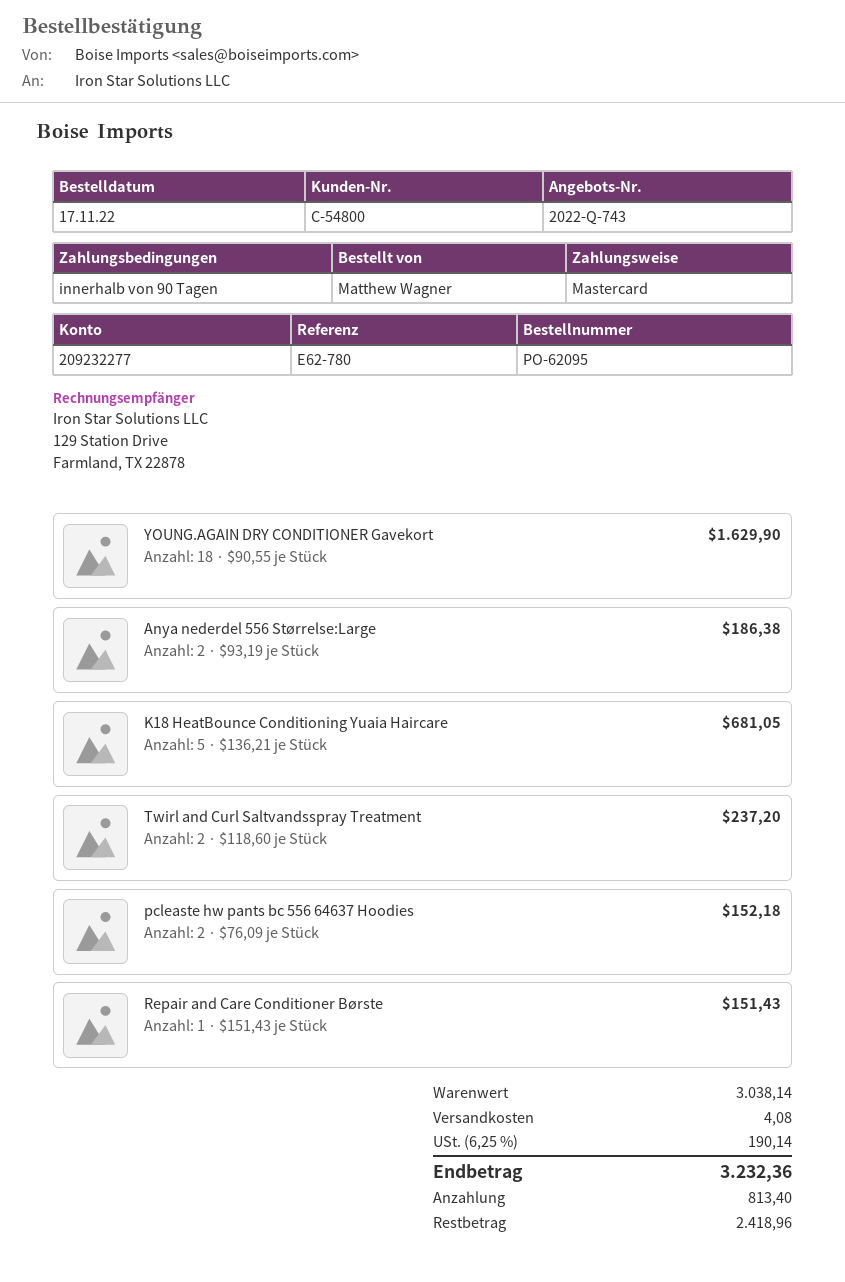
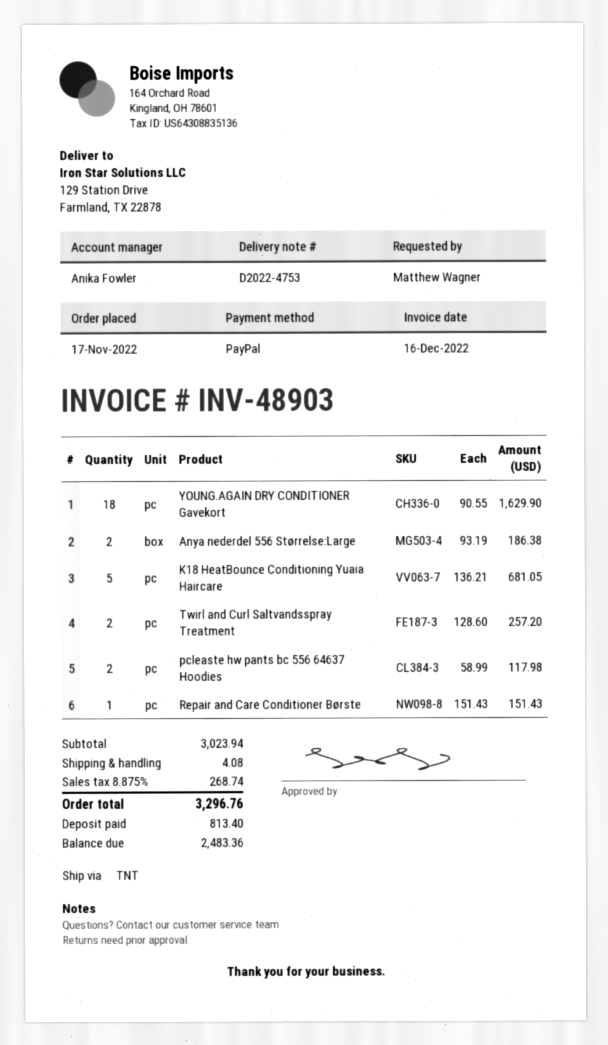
payment method: Mastercard -> PayPal
Twirl and Curl Saltvandsspray Treatment: 2 x 118.60 = 237.20 -> 2 x 128.60 = 257.20
pcleaste hw pants bc 556 64637 Hoodies: 2 x 76.09 = 152.18 -> 2 x 58.99 = 117.98
subtotal: 3038.14 -> 3023.94
tax: 6.25% = 190.14 -> 8.875% = 268.74
total: 3232.36 -> 3296.76
balance: 2418.96 -> 2483.36

